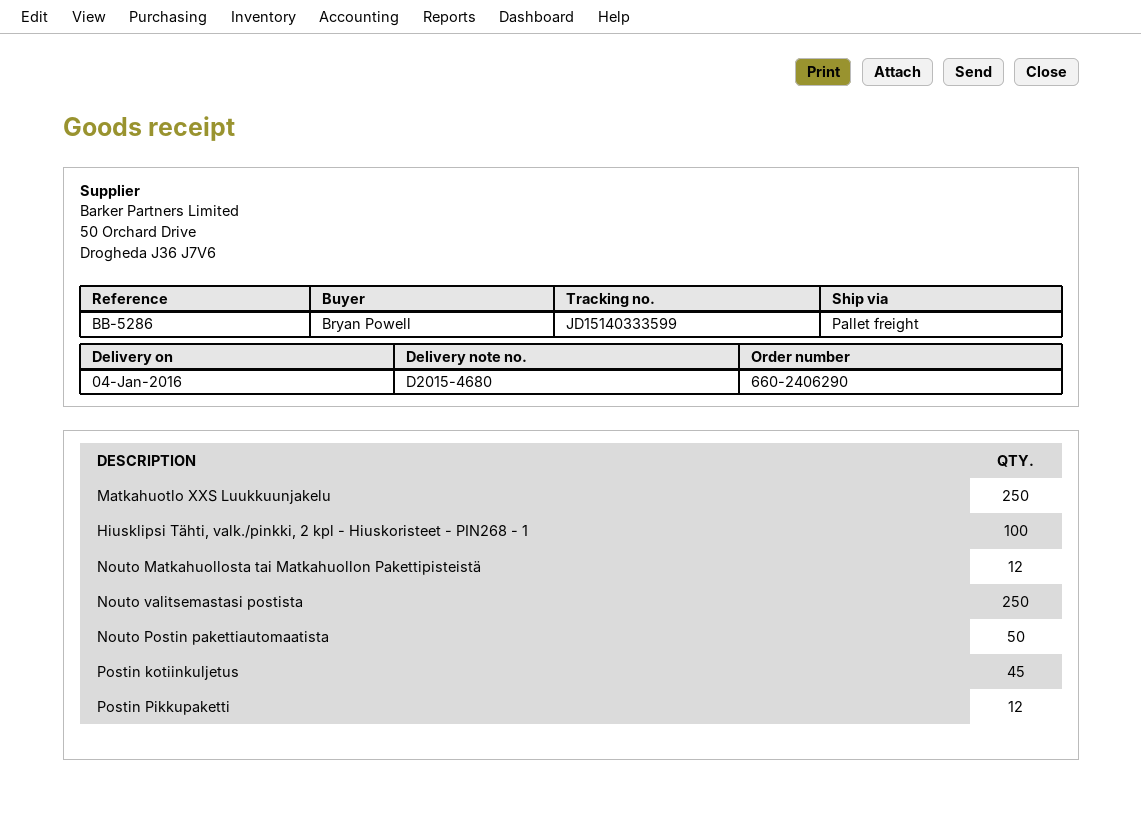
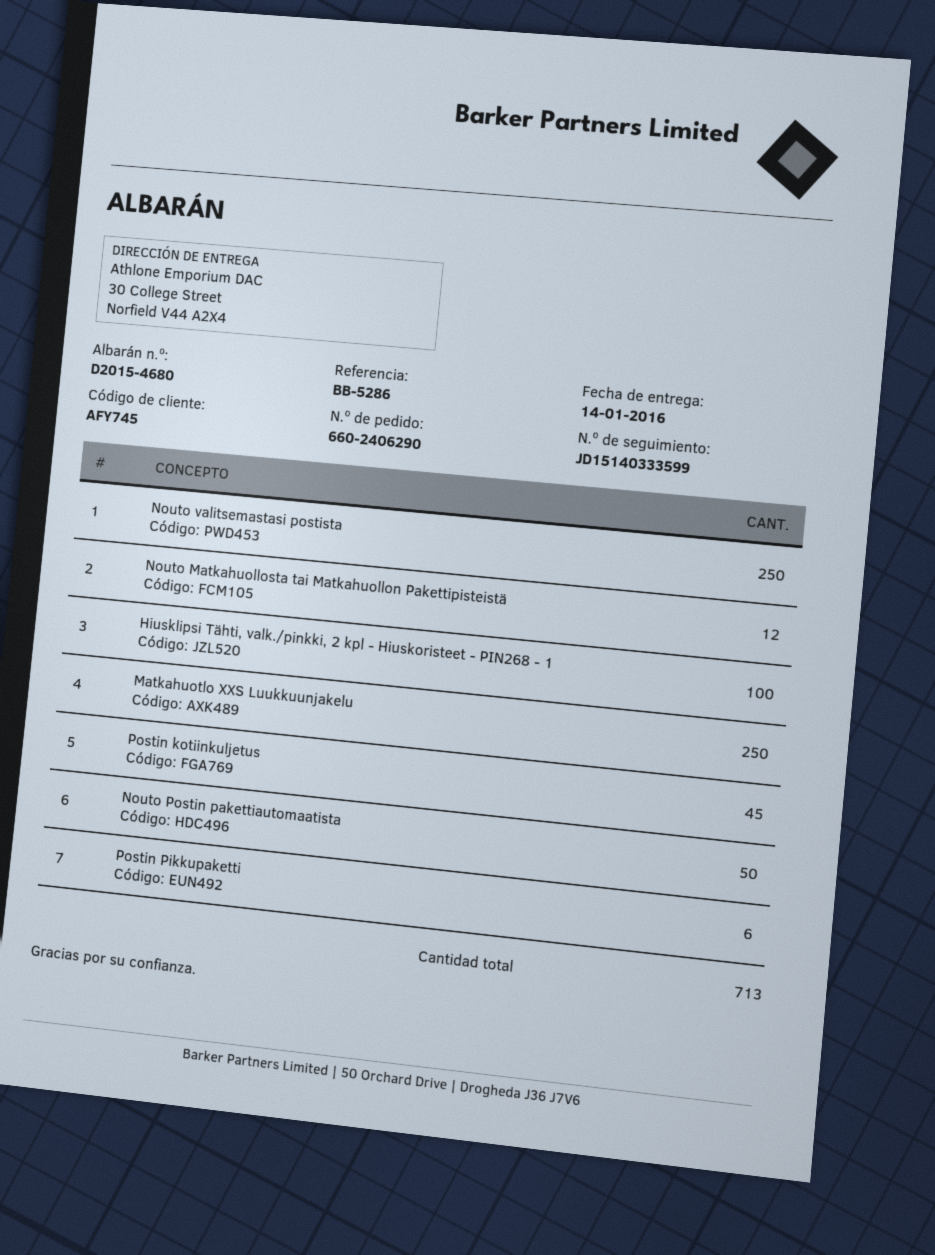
delivery date: 2016-01-04 -> 2016-01-14
Postin Pikkupaketti: 12 -> 6

